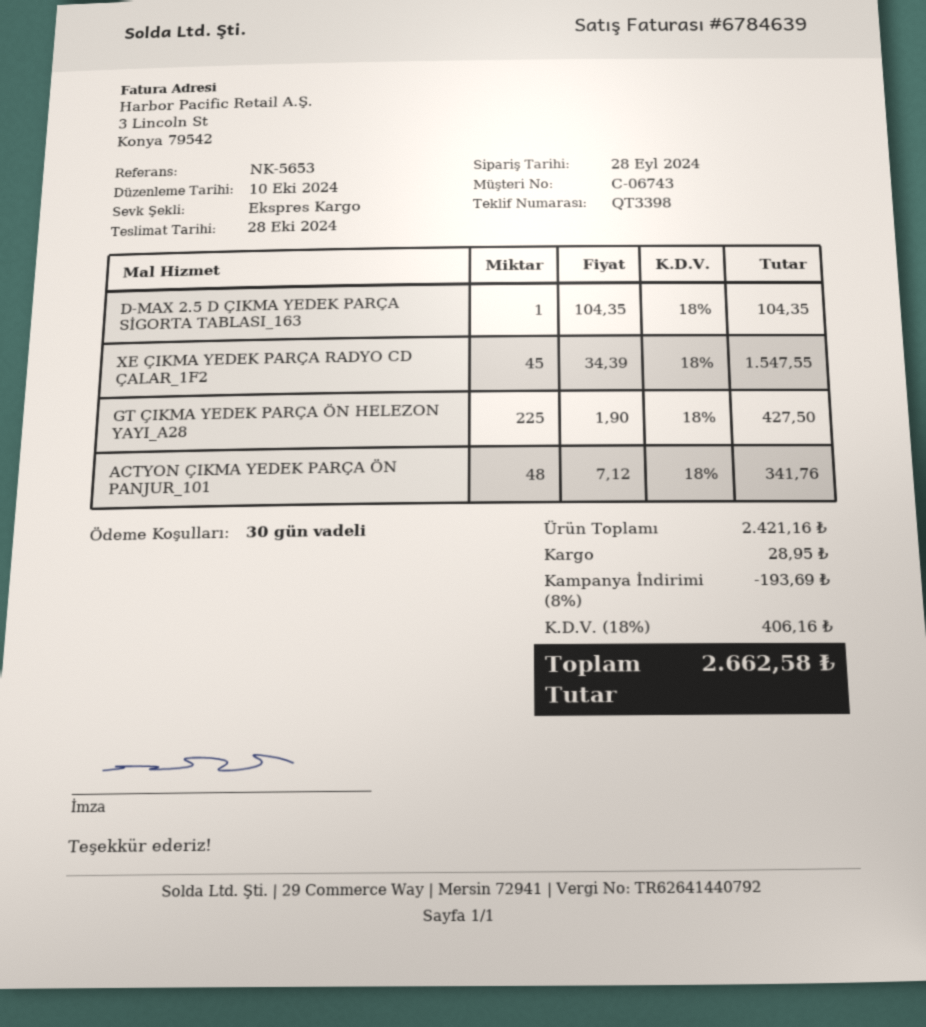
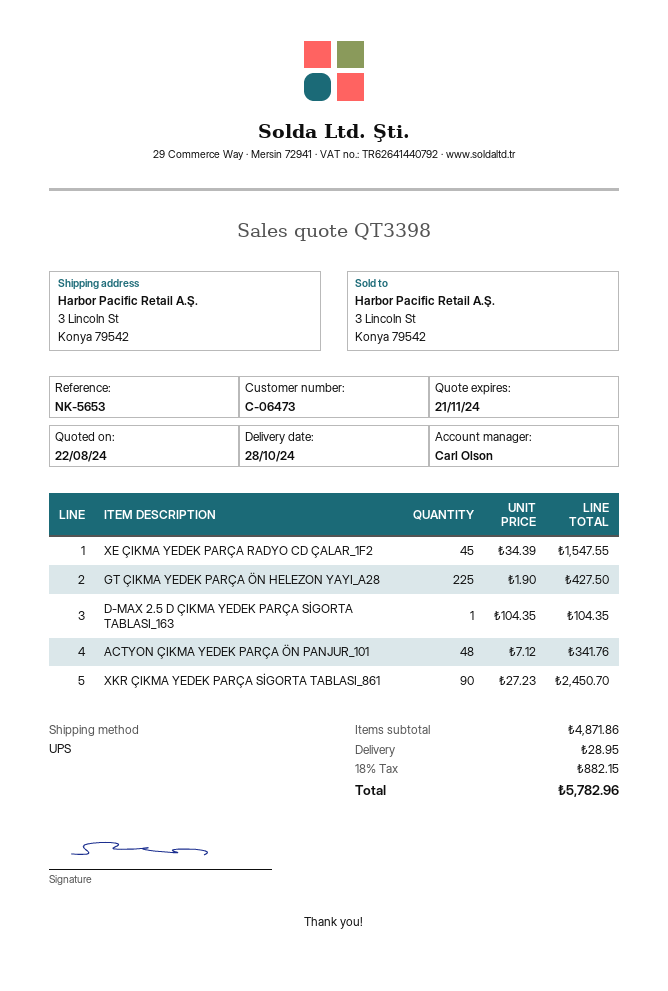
customer number: C-06743 -> C-06473
shipping method: express -> UPS
XKR ÇIKMA YEDEK PARÇA SİGORTA TABLASI_861: none -> 90 x 27.23 = 2450.70
subtotal: 2421.16 -> 4871.86
discount: 8% = 193.69 -> none
tax: 18% = 406.16 -> 18% = 882.15
total: 2662.58 -> 5782.96

